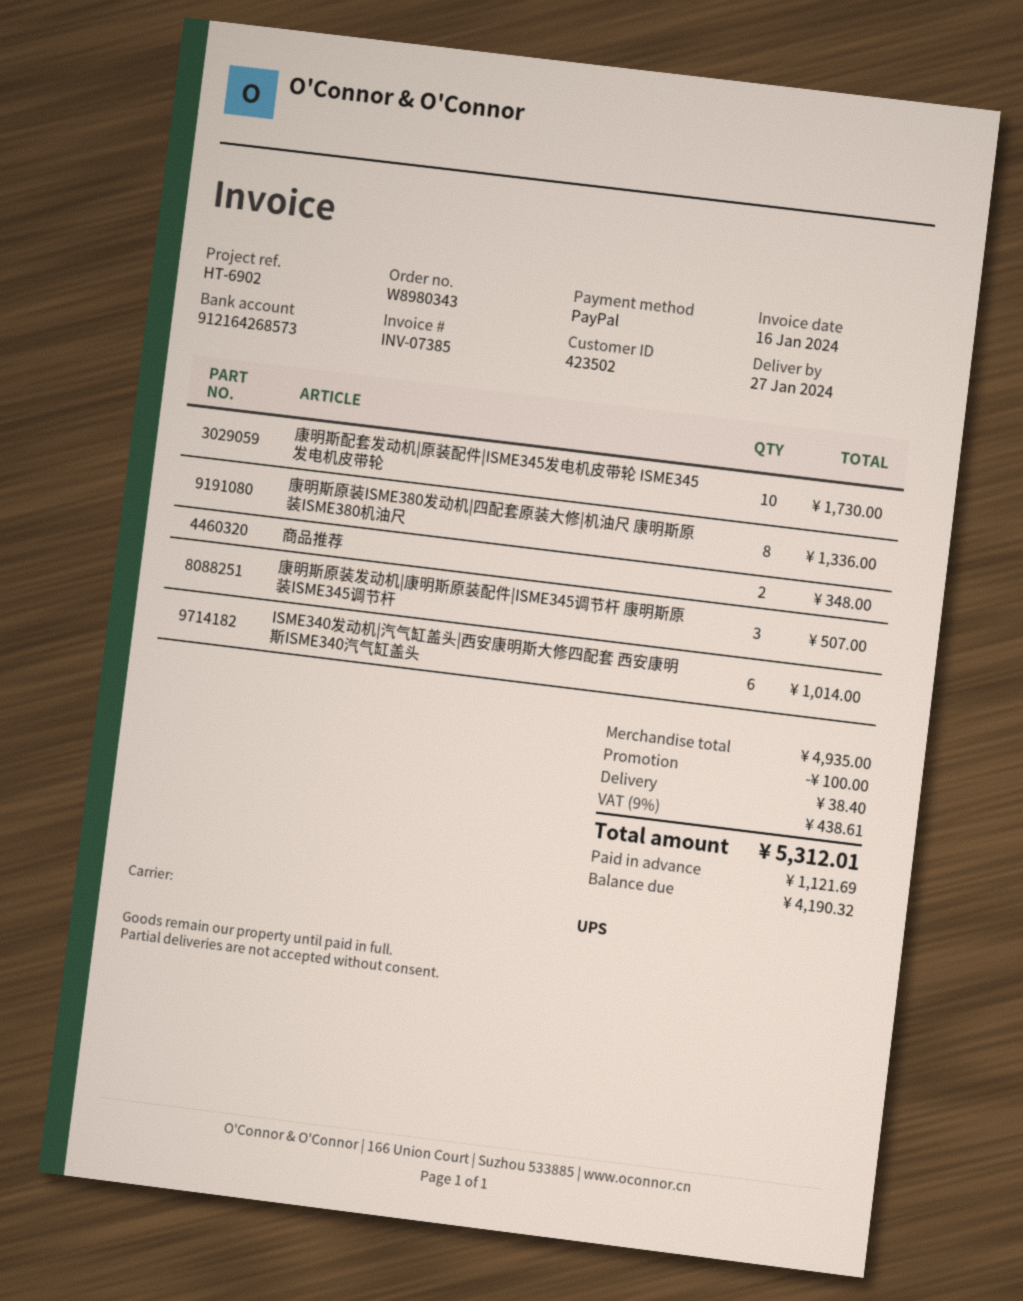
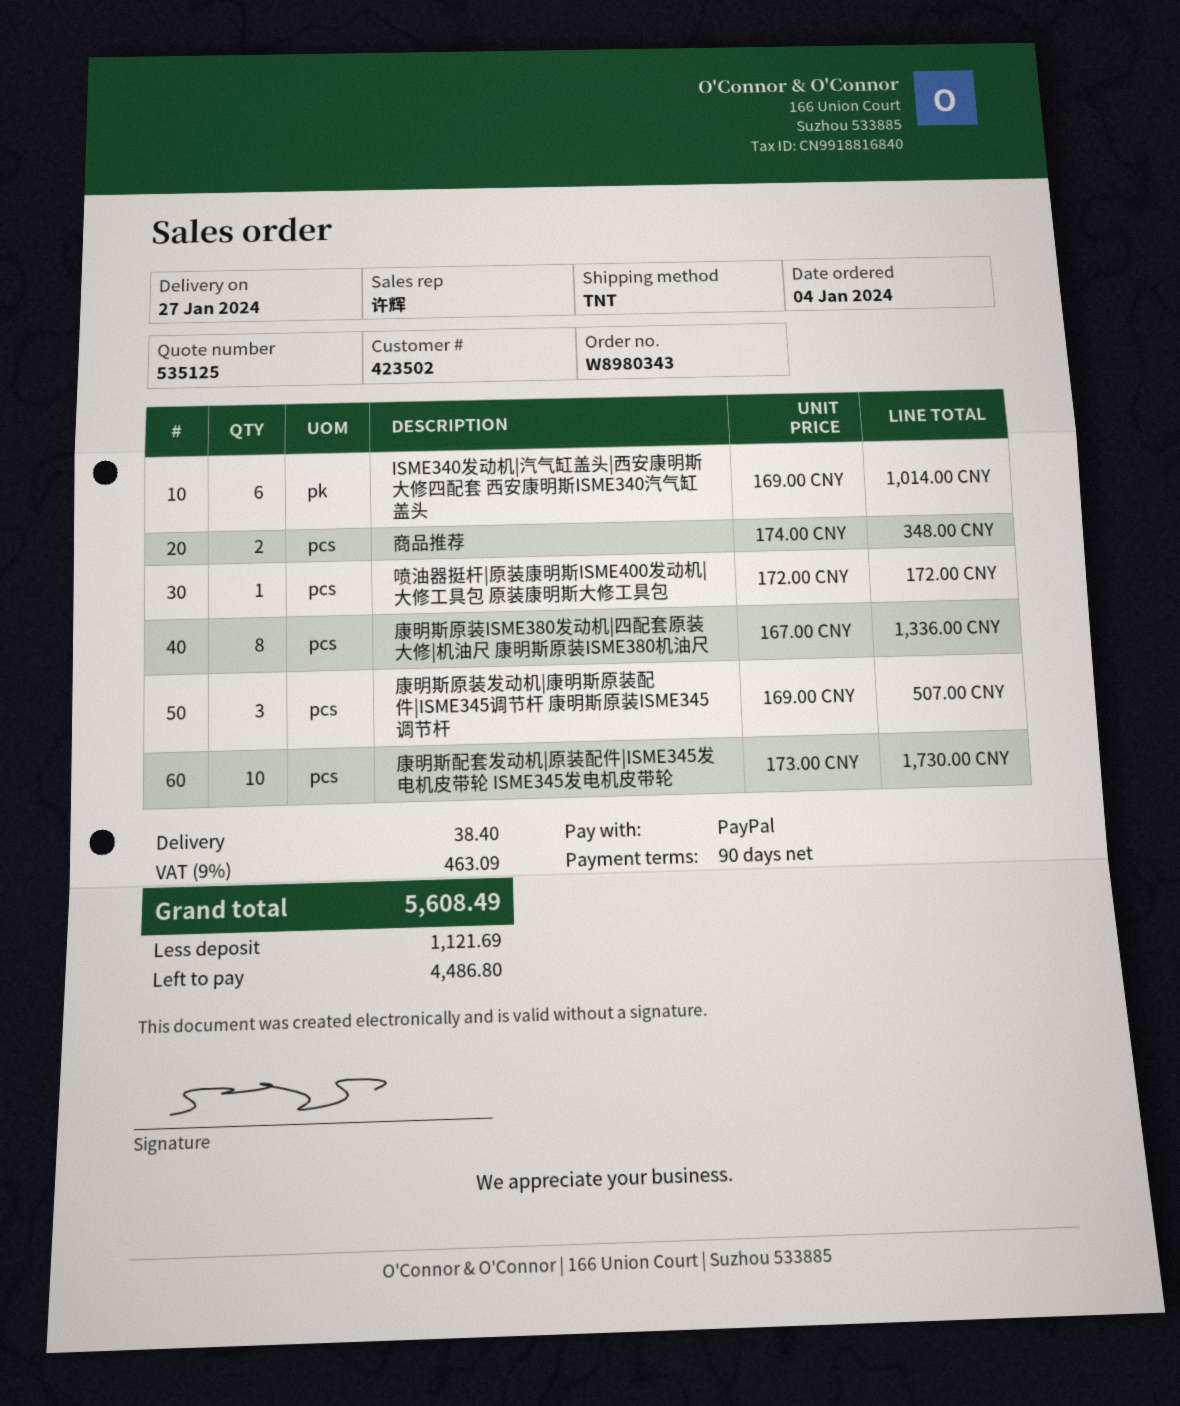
shipping method: UPS -> TNT
喷油器挺杆|原装康明斯ISME400发动机|大修工具包 原装康明斯大修工具包: none -> 1 for 172.00
discount: 100.00 -> none
tax: 9% = 438.61 -> 9% = 463.09
total: 5312.01 -> 5608.49
balance: 4190.32 -> 4486.80

